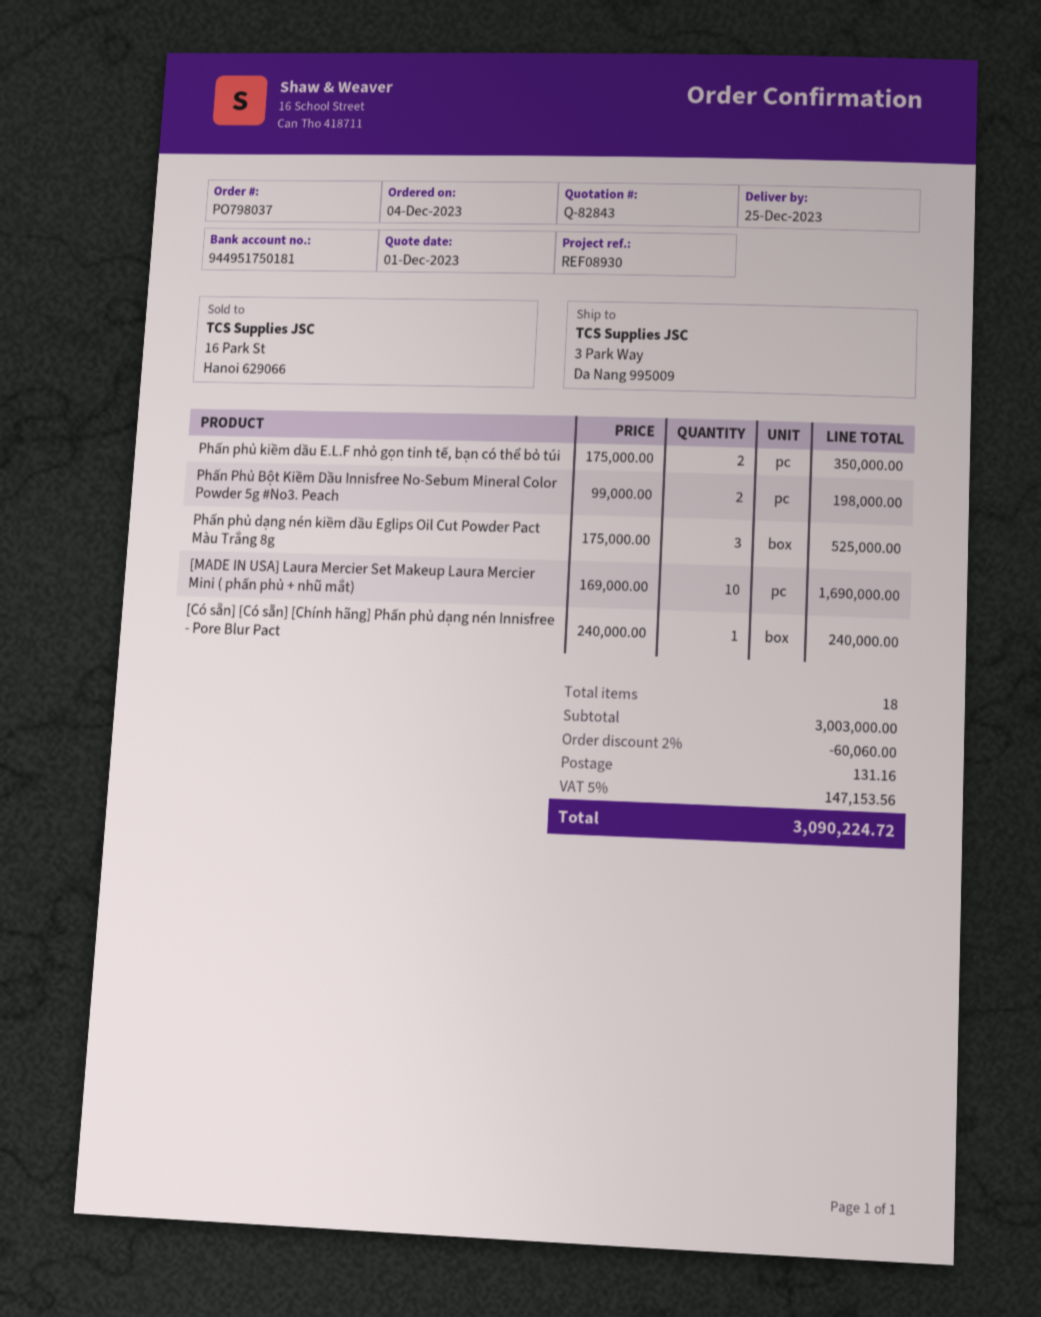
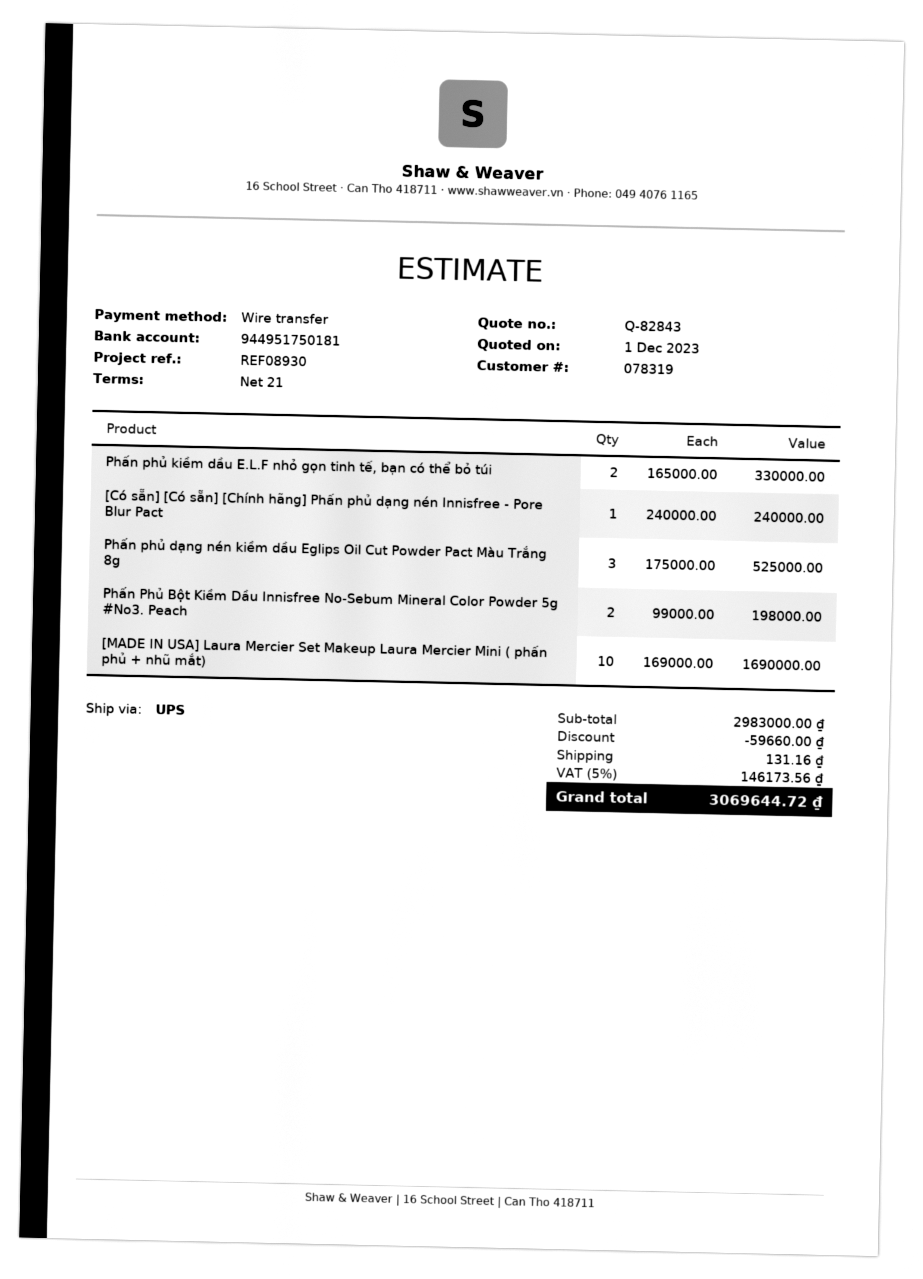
Phấn phủ kiềm dầu E.L.F nhỏ gọn tinh tế, bạn có thể bỏ túi: 2 x 175000.00 = 350000.00 -> 2 x 165000.00 = 330000.00
subtotal: 3003000.00 -> 2983000.00
discount: 60060.00 -> 59660.00
tax: 5% = 147153.56 -> 5% = 146173.56
total: 3090224.72 -> 3069644.72

